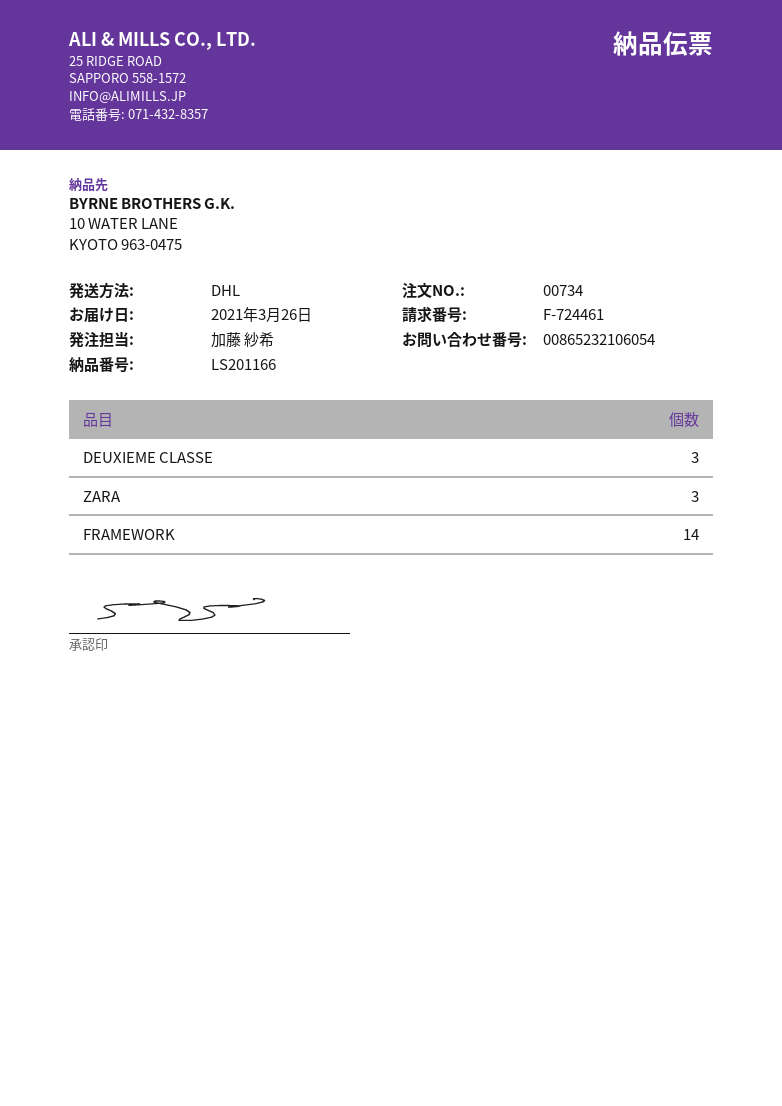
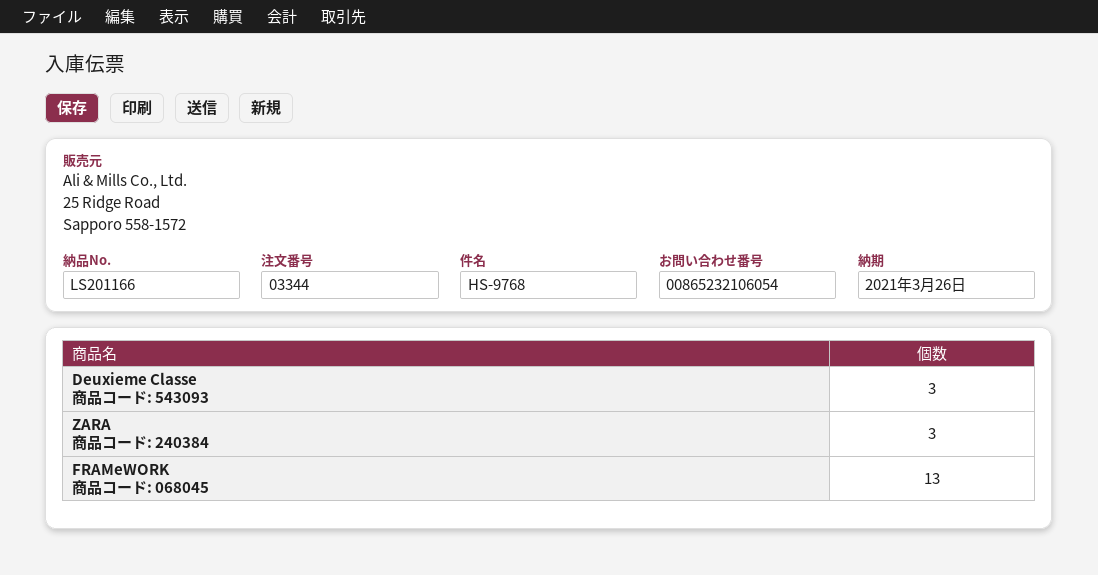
order number: 00734 -> 03344
FRAMEWORK: 14 -> 13

